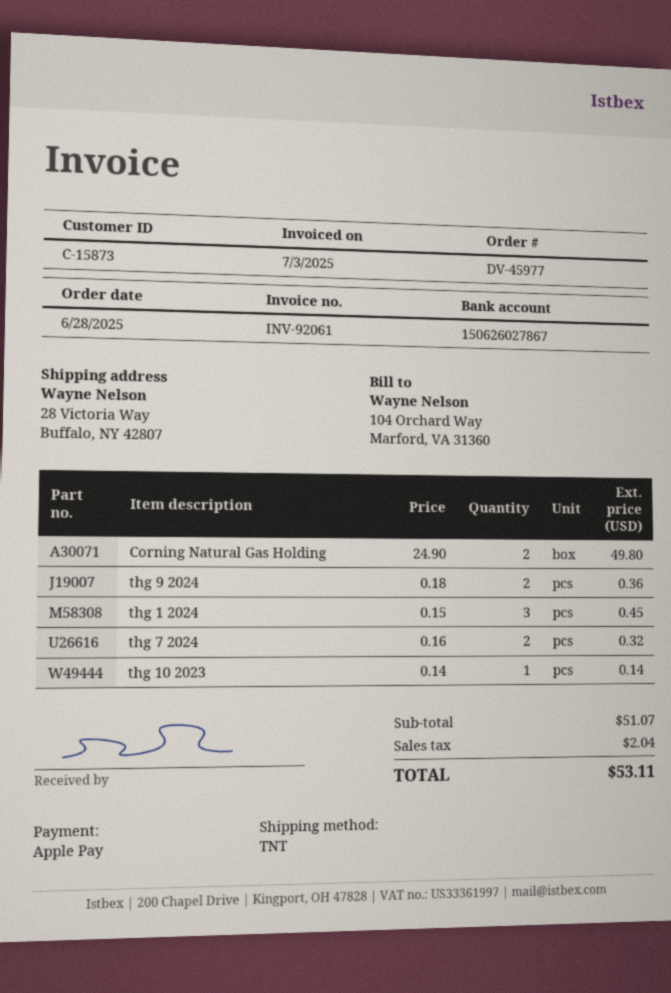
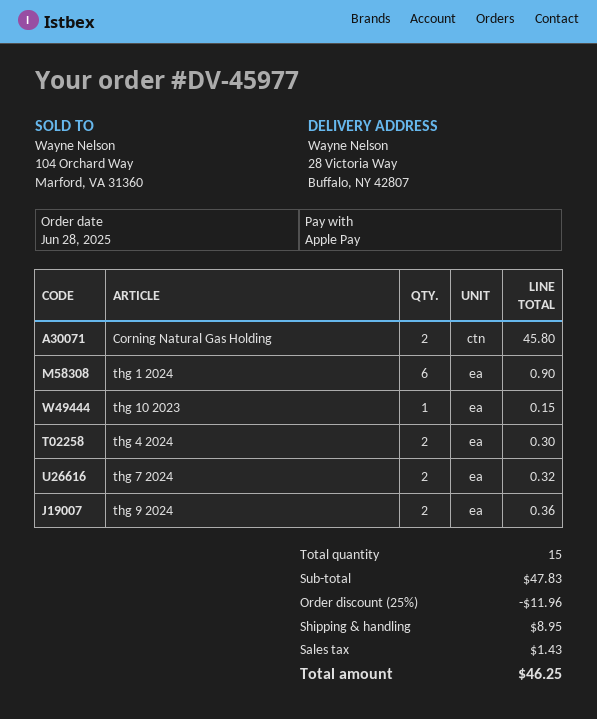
Corning Natural Gas Holding: 2 for 49.80 -> 2 for 45.80
thg 1 2024: 3 for 0.45 -> 6 for 0.90
thg 10 2023: 1 for 0.14 -> 1 for 0.15
thg 4 2024: none -> 2 for 0.30
subtotal: 51.07 -> 47.83
discount: none -> 25% = 11.96
shipping: none -> 8.95
tax: 2.04 -> 1.43
total: 53.11 -> 46.25

